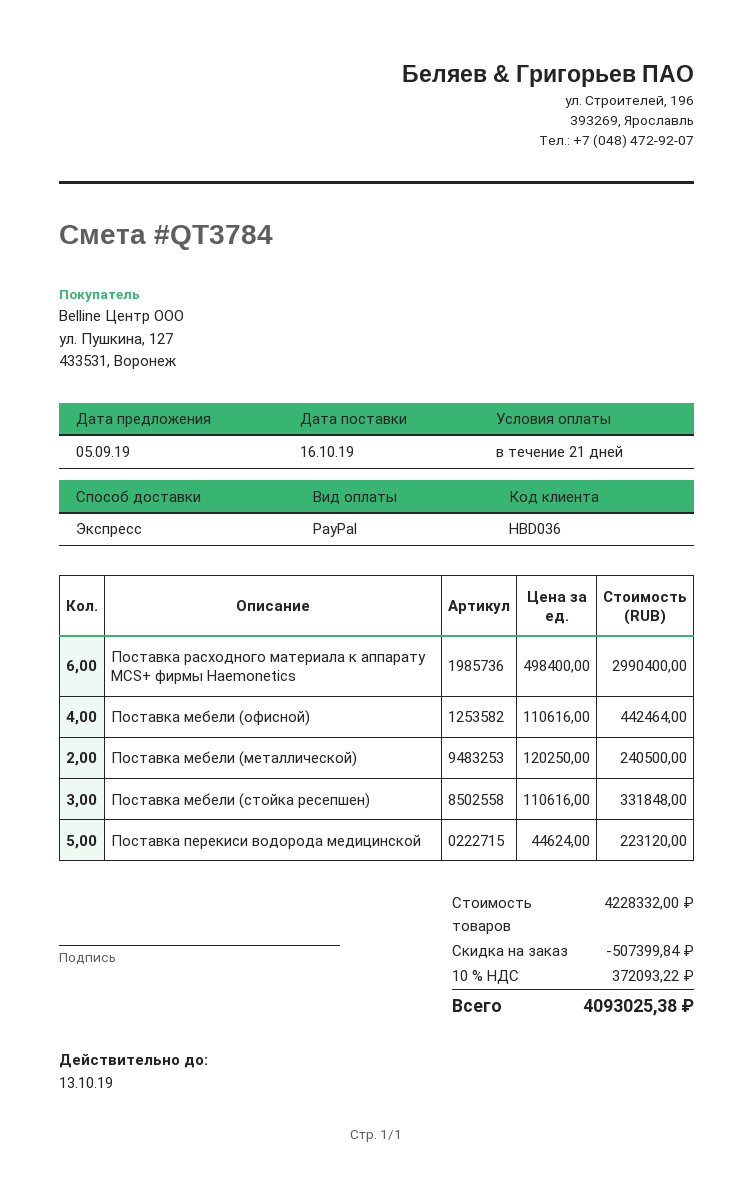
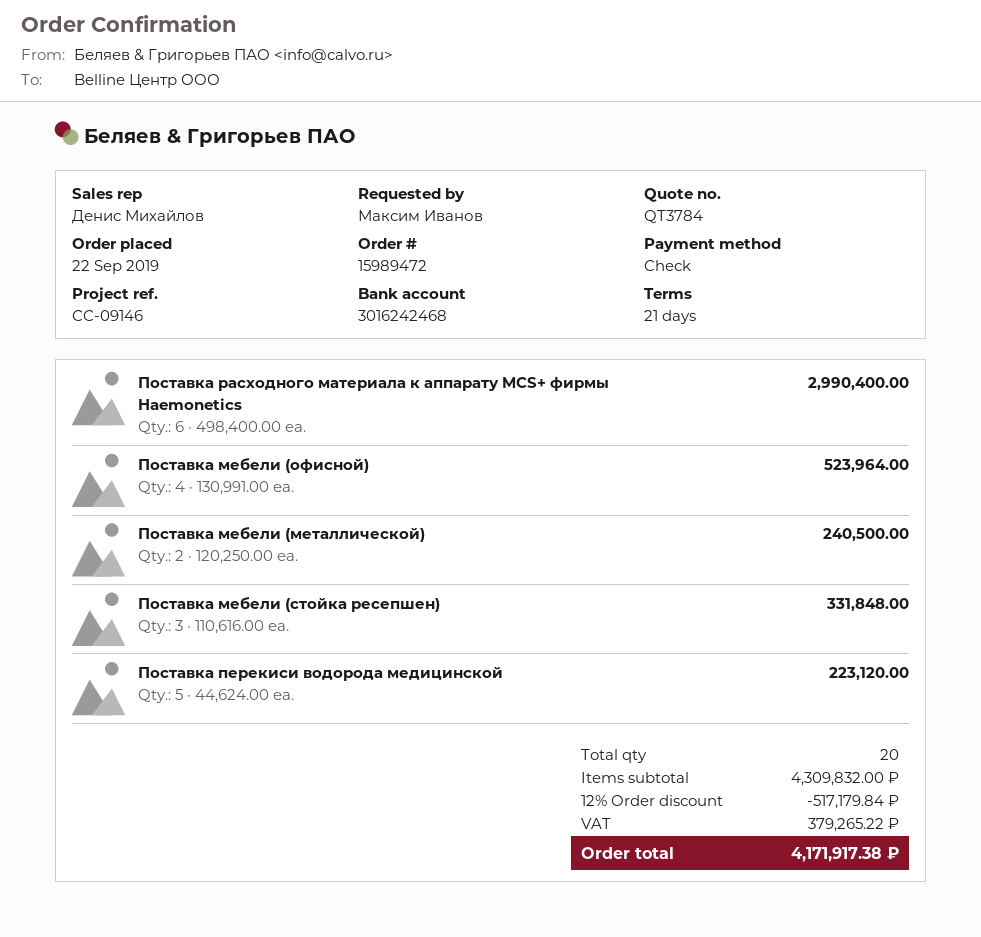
payment method: PayPal -> cheque
Поставка мебели (офисной): 4 x 110616.00 = 442464.00 -> 4 x 130991.00 = 523964.00
subtotal: 4228332.00 -> 4309832.00
discount: 507399.84 -> 517179.84
tax: 372093.22 -> 379265.22
total: 4093025.38 -> 4171917.38

